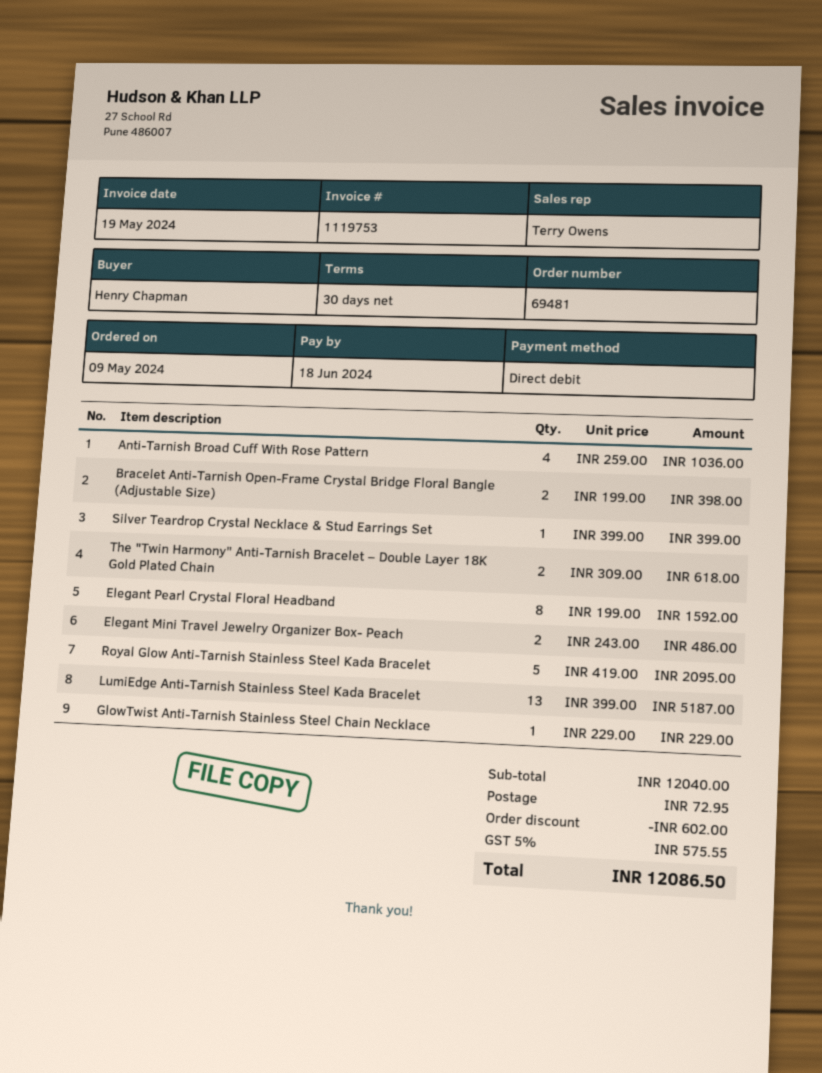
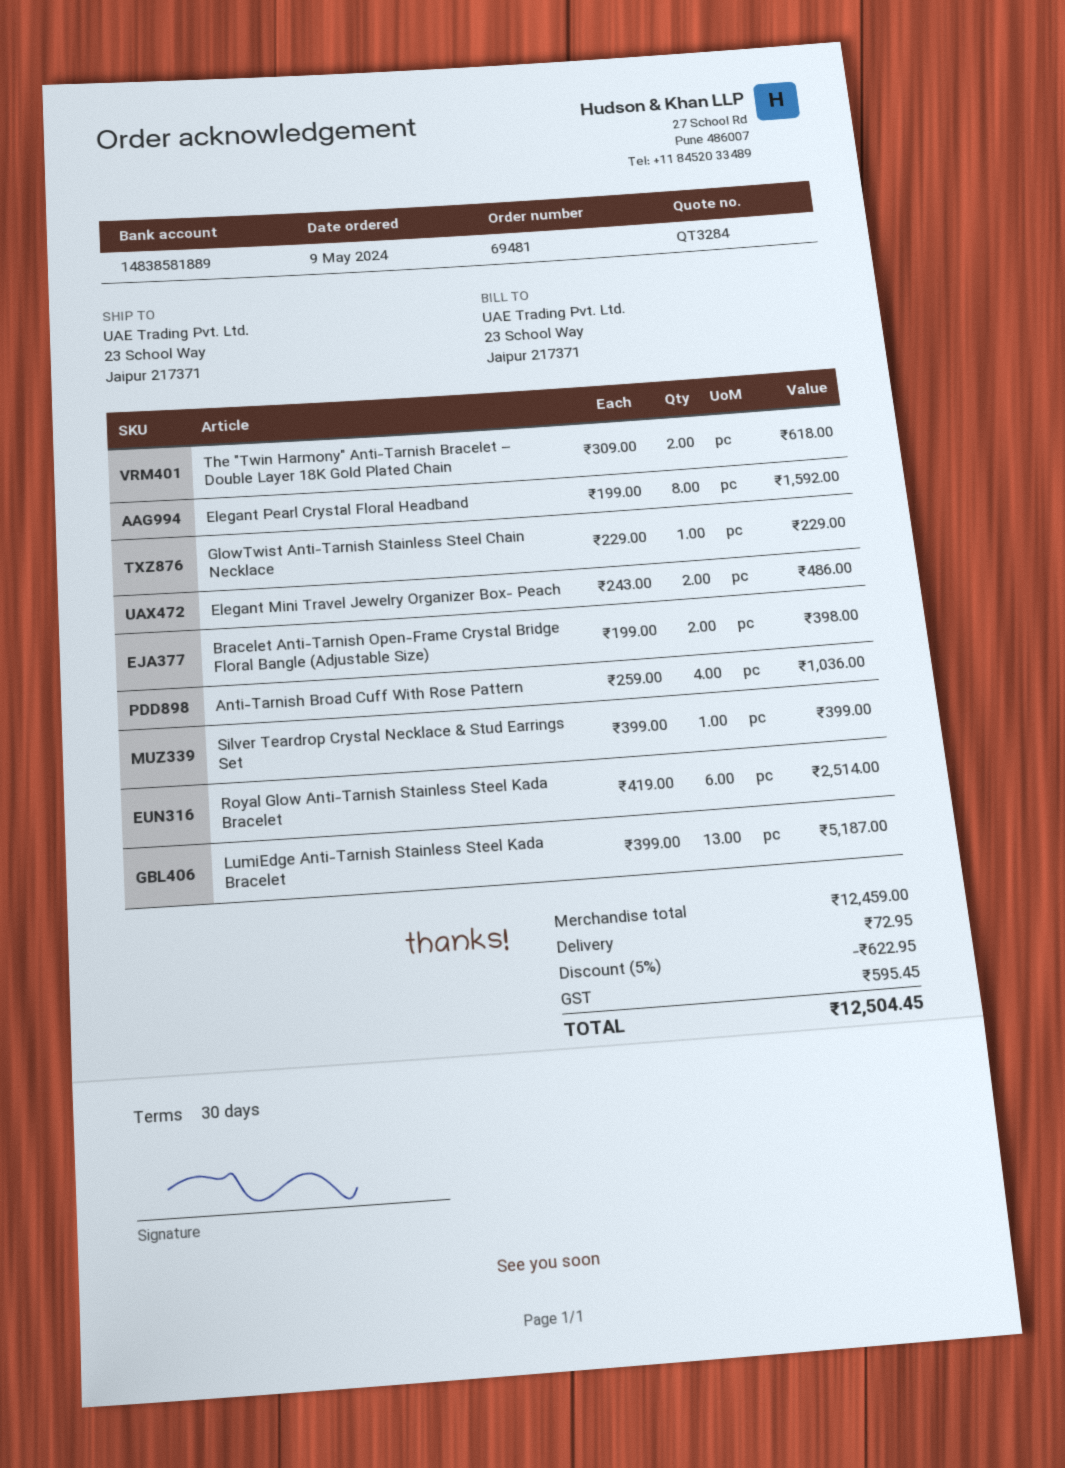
Royal Glow Anti-Tarnish Stainless Steel Kada Bracelet: 5 x 419.00 = 2095.00 -> 6 x 419.00 = 2514.00
subtotal: 12040.00 -> 12459.00
discount: 602.00 -> 622.95
tax: 575.55 -> 595.45
total: 12086.50 -> 12504.45

